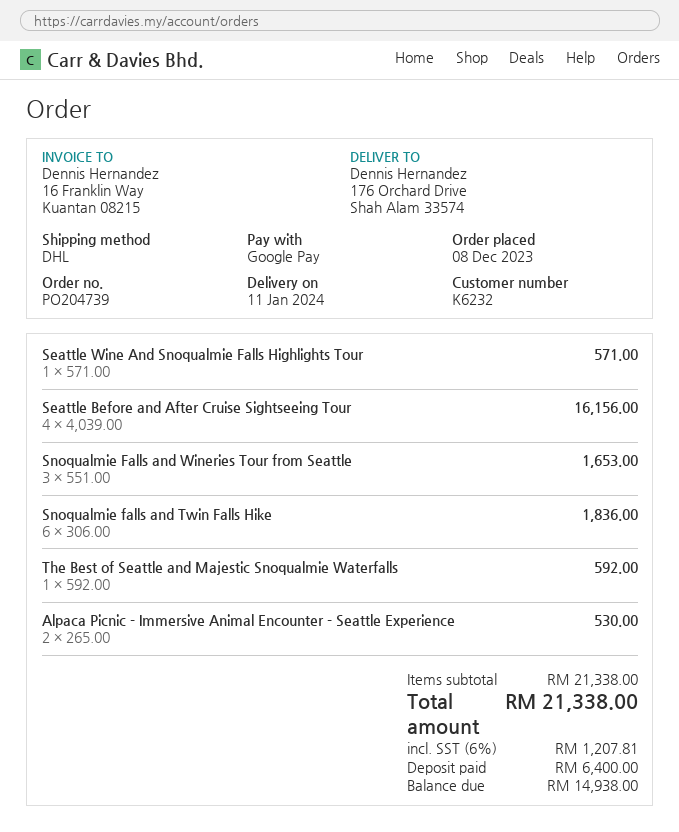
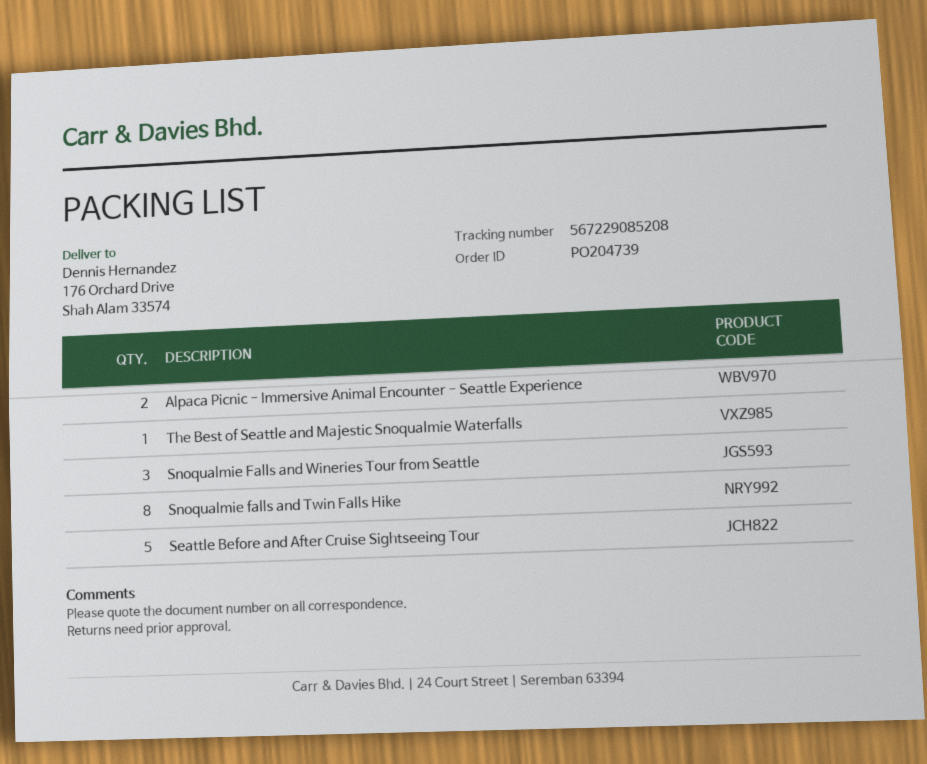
Seattle Wine And Snoqualmie Falls Highlights Tour: 1 -> none
Seattle Before and After Cruise Sightseeing Tour: 4 -> 5
Snoqualmie falls and Twin Falls Hike: 6 -> 8

